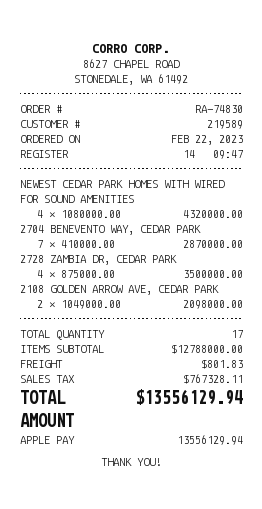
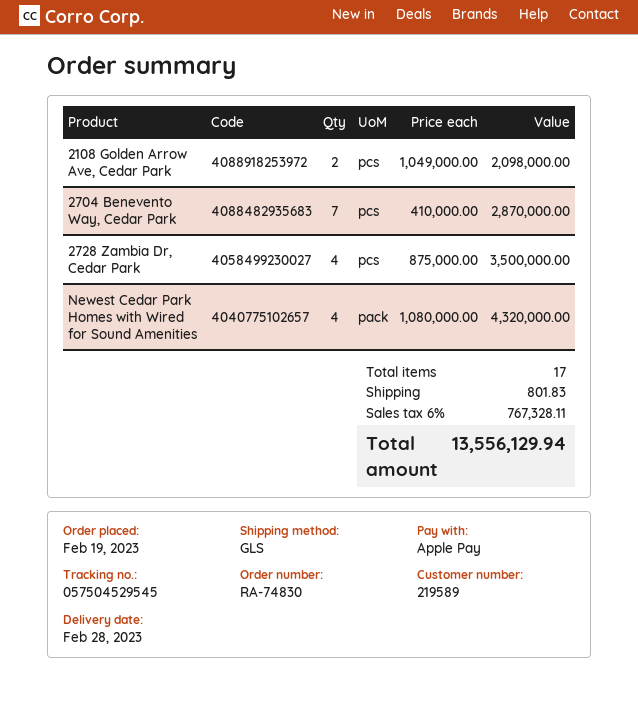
order date: 2023-02-22 -> 2023-02-19

